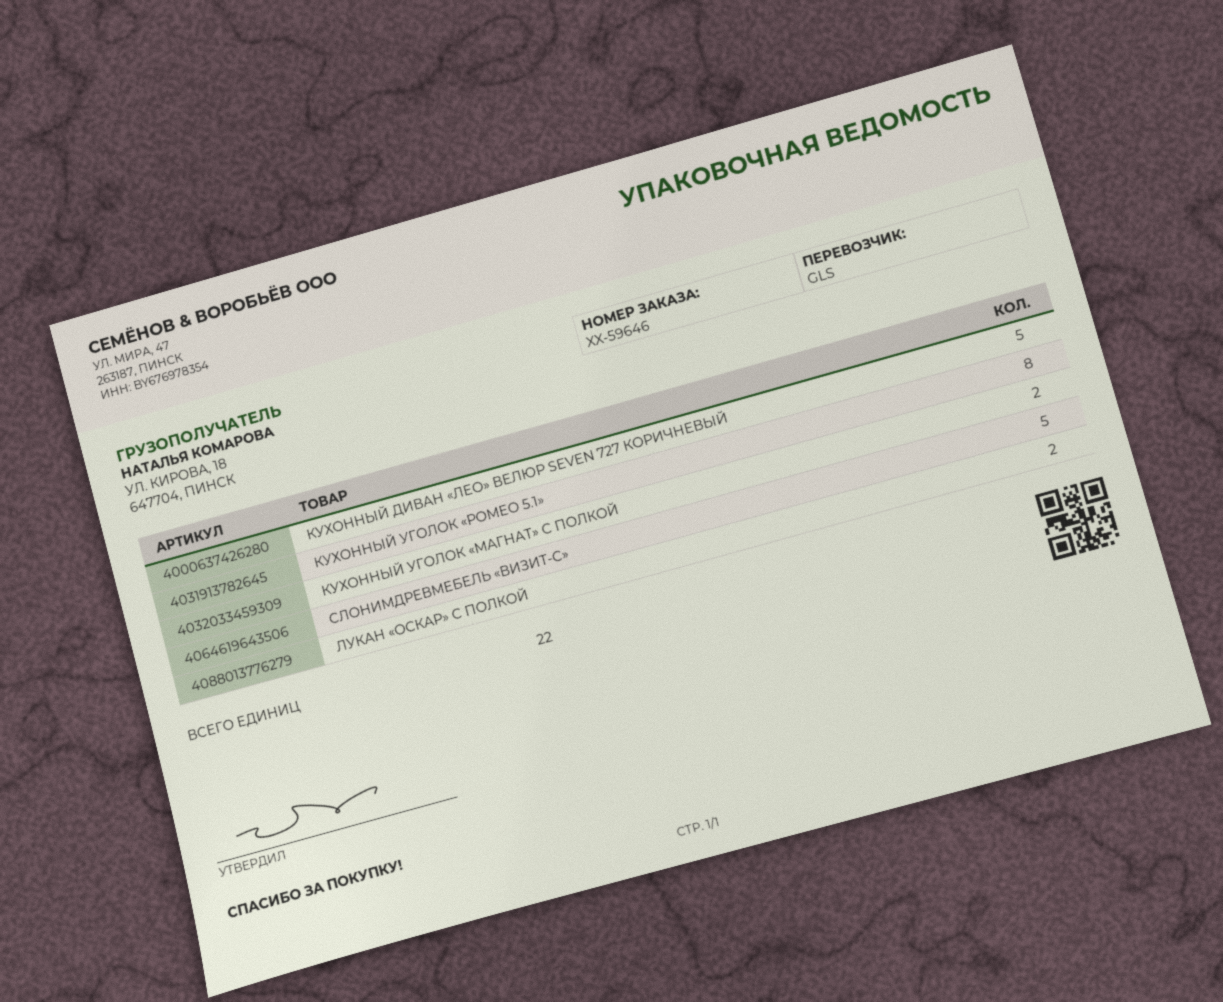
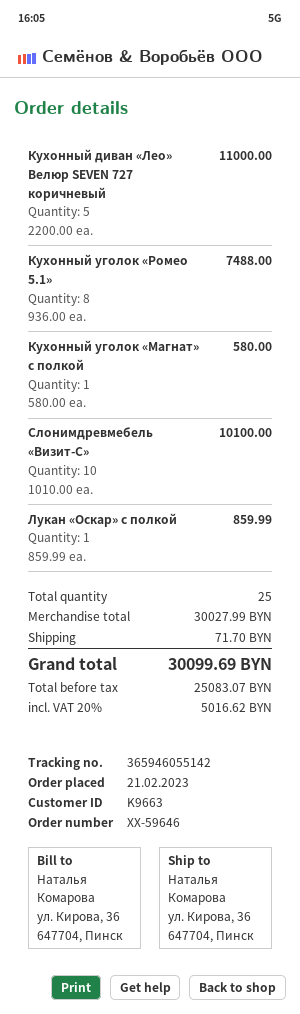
ship to: УЛ. КИРОВА, 18, 647704, ПИНСК -> ул. Кирова, 36, 647704, Пинск
КУХОННЫЙ УГОЛОК «МАГНАТ» С ПОЛКОЙ: 2 -> 1
СЛОНИМДРЕВМЕБЕЛЬ «ВИЗИТ-С»: 5 -> 10
ЛУКАН «ОСКАР» С ПОЛКОЙ: 2 -> 1
total quantity: 22 -> 25

